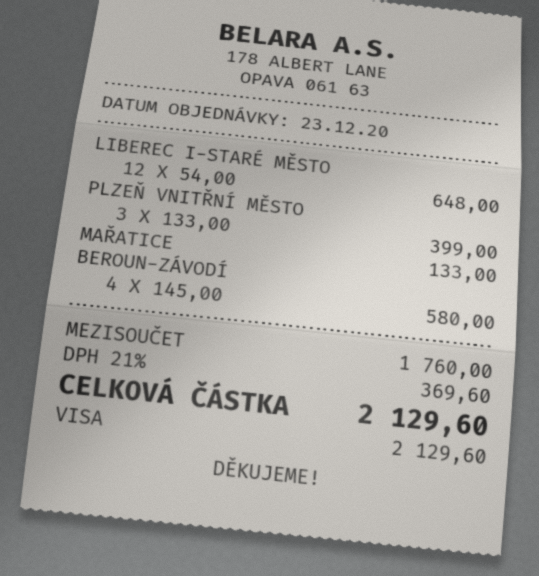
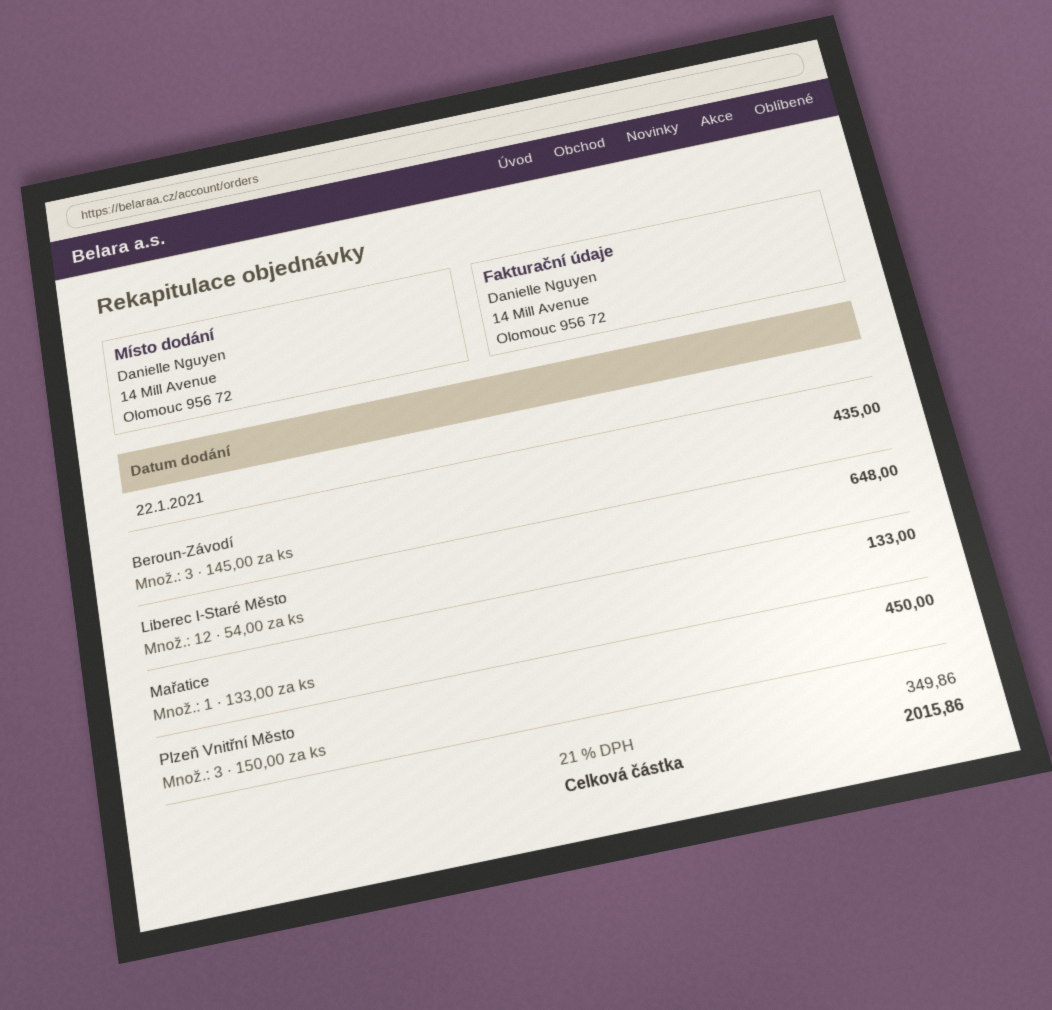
PLZEŇ VNITŘNÍ MĚSTO: 3 x 133.00 = 399.00 -> 3 x 150.00 = 450.00
BEROUN-ZÁVODÍ: 4 x 145.00 = 580.00 -> 3 x 145.00 = 435.00
tax: 21% = 369.60 -> 21% = 349.86
total: 2129.60 -> 2015.86

